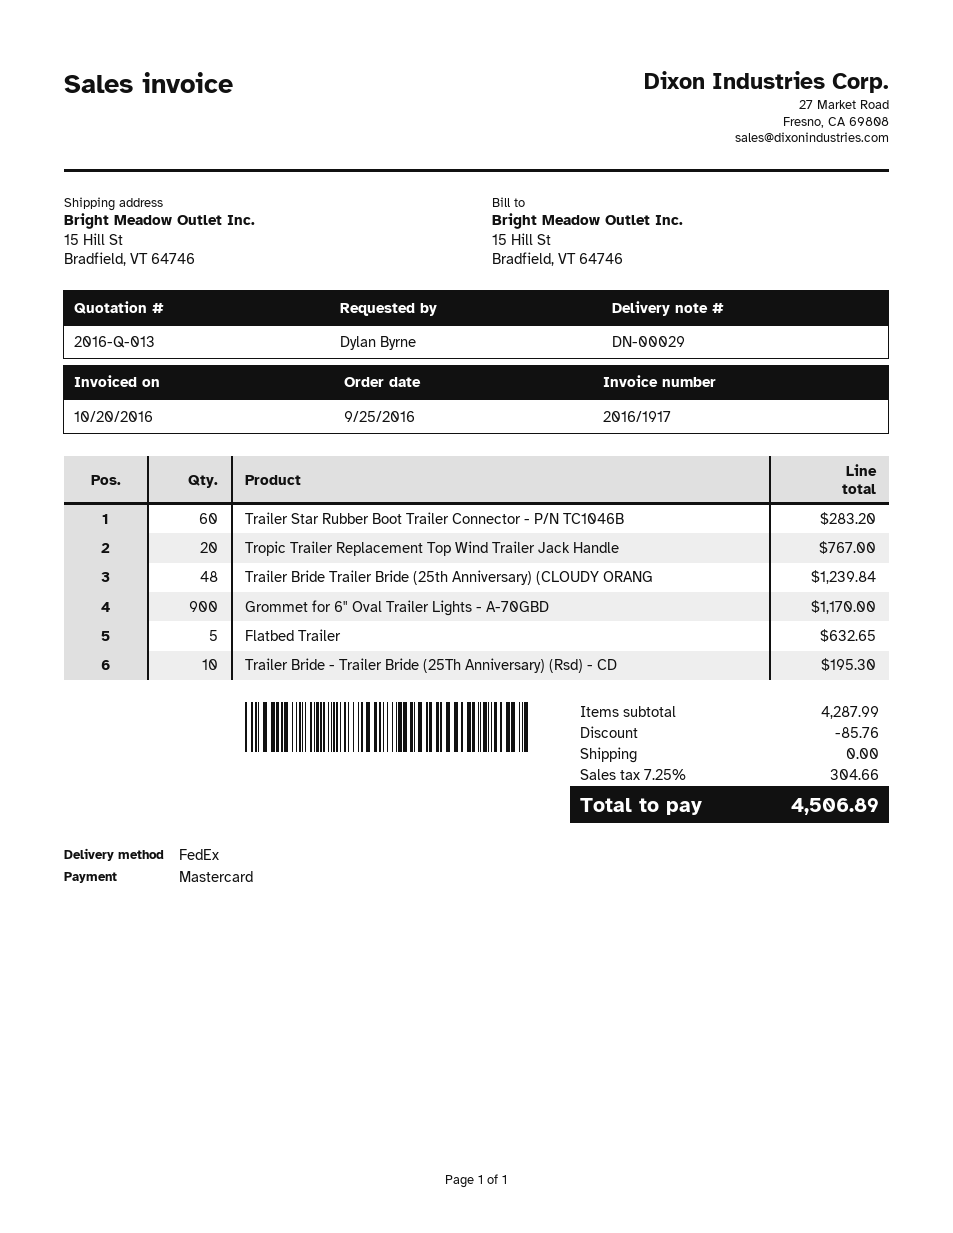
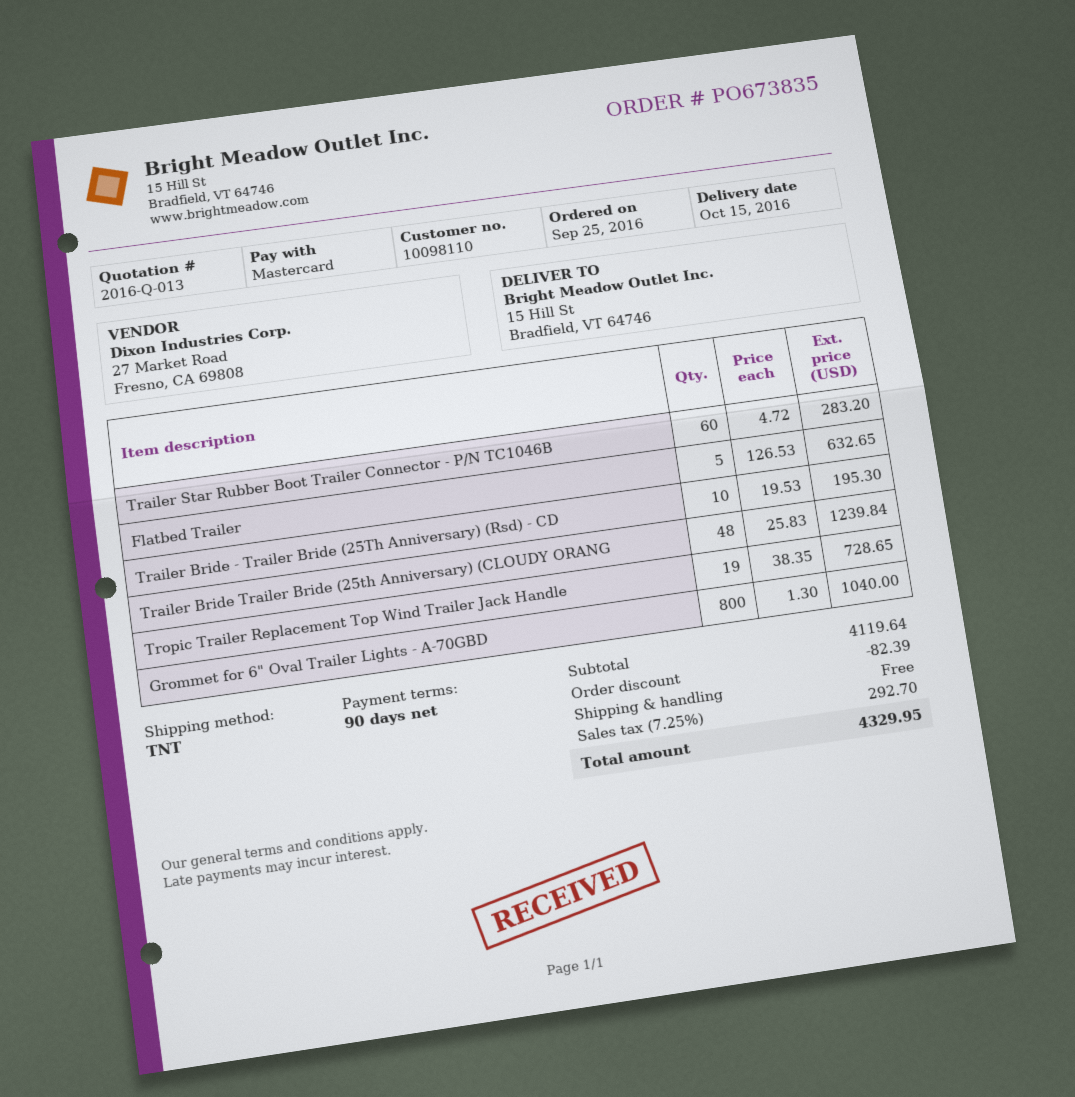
shipping method: FedEx -> TNT
Tropic Trailer Replacement Top Wind Trailer Jack Handle: 20 for 767.00 -> 19 for 728.65
Grommet for 6" Oval Trailer Lights - A-70GBD: 900 for 1170.00 -> 800 for 1040.00
subtotal: 4287.99 -> 4119.64
discount: 85.76 -> 82.39
tax: 7.25% = 304.66 -> 7.25% = 292.70
total: 4506.89 -> 4329.95

